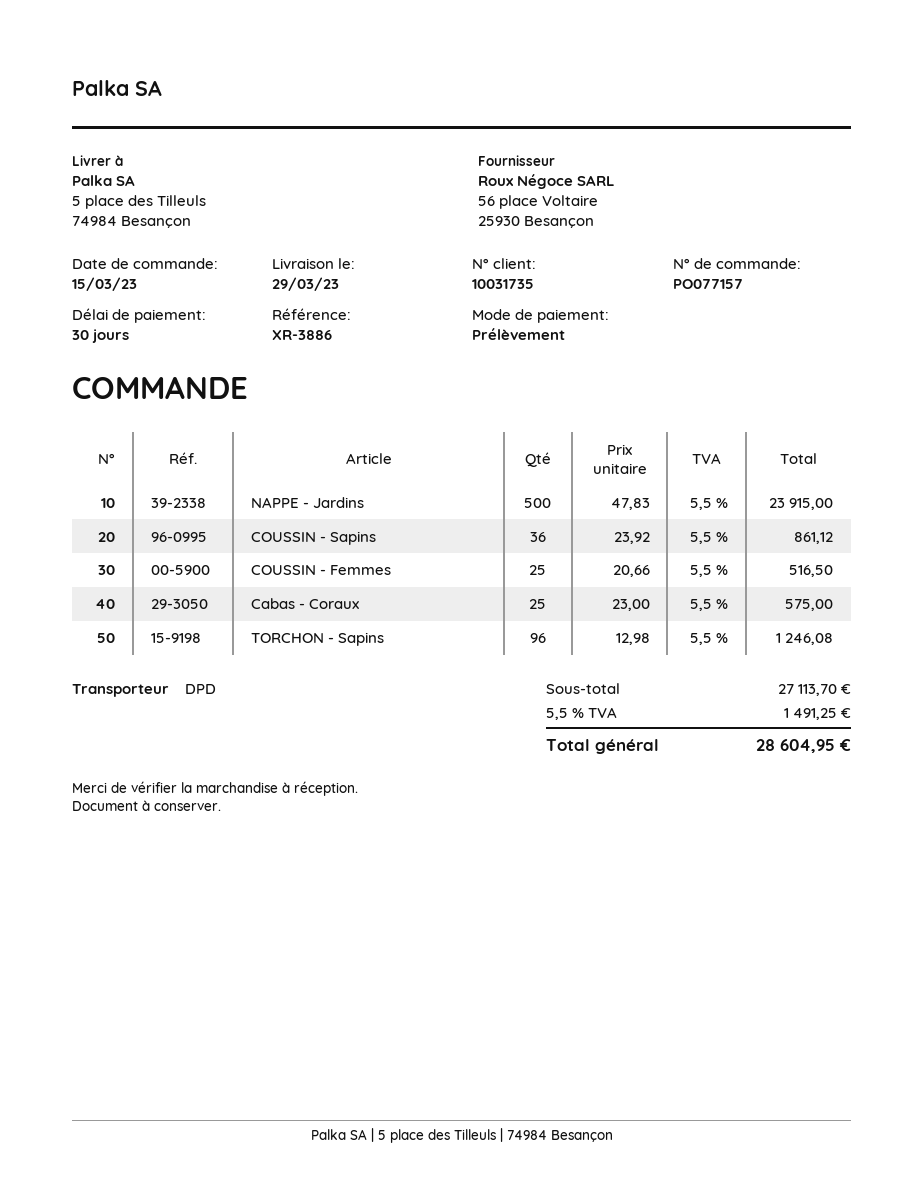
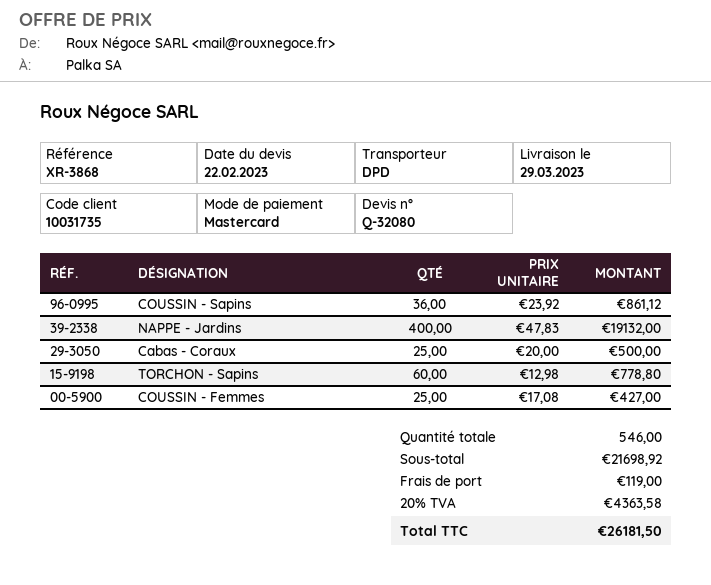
reference: XR-3886 -> XR-3868
payment method: direct debit -> Mastercard
NAPPE - Jardins: 500 x 47.83 = 23915.00 -> 400 x 47.83 = 19132.00
COUSSIN - Femmes: 25 x 20.66 = 516.50 -> 25 x 17.08 = 427.00
Cabas - Coraux: 25 x 23.00 = 575.00 -> 25 x 20.00 = 500.00
TORCHON - Sapins: 96 x 12.98 = 1246.08 -> 60 x 12.98 = 778.80
subtotal: 27113.70 -> 21698.92
shipping: none -> 119.00
tax: 5.5% = 1491.25 -> 20% = 4363.58
total: 28604.95 -> 26181.50

